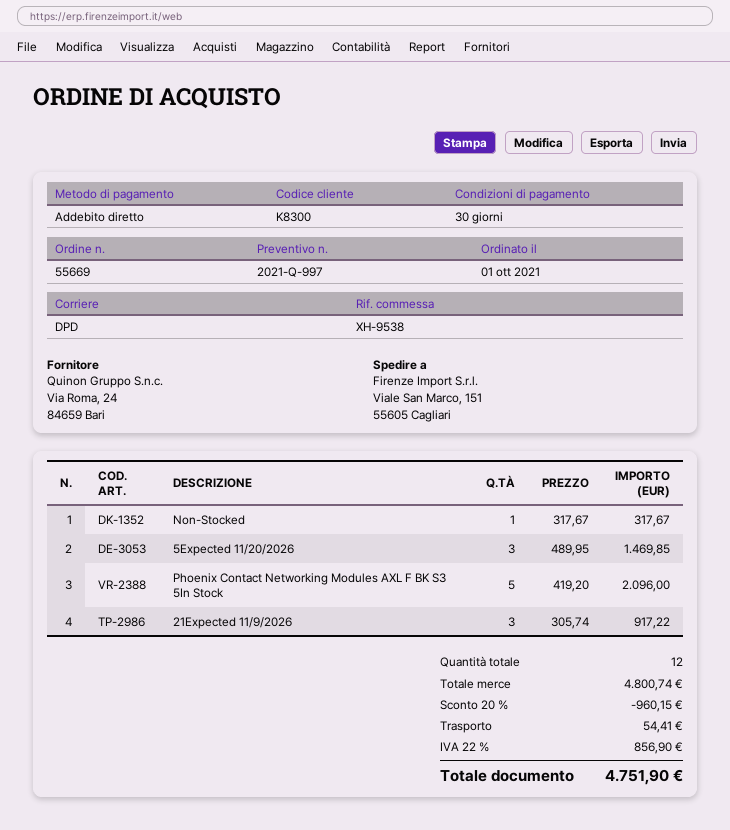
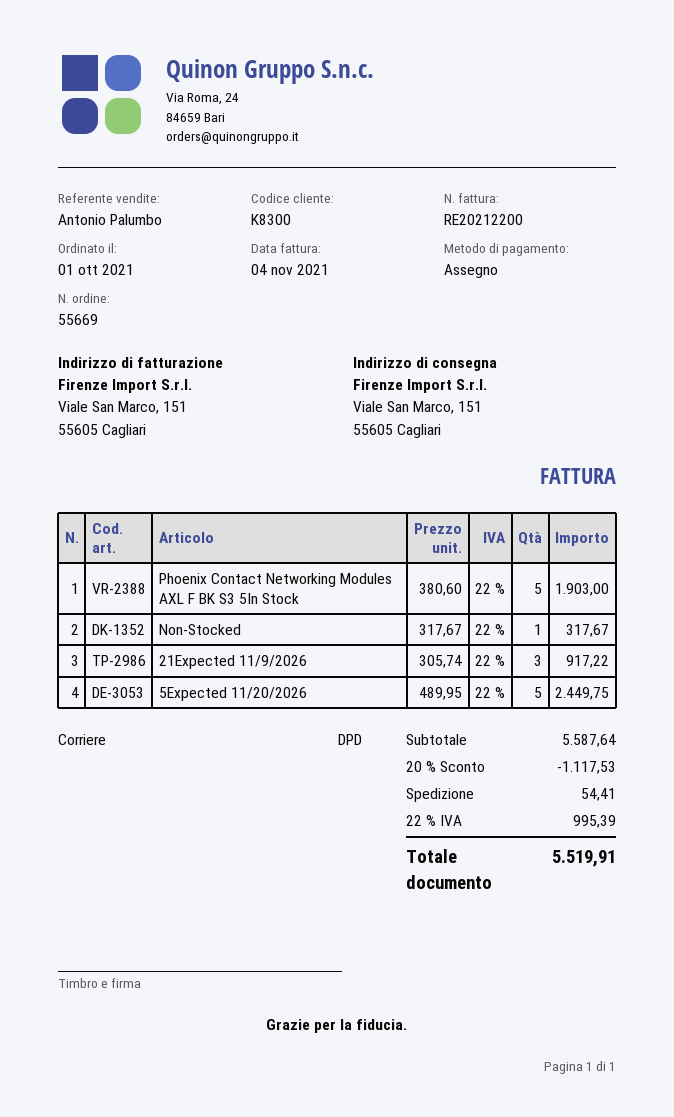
payment method: direct debit -> cheque
5Expected 11/20/2026: 3 x 489.95 = 1469.85 -> 5 x 489.95 = 2449.75
Phoenix Contact Networking Modules AXL F BK S3 5In Stock: 5 x 419.20 = 2096.00 -> 5 x 380.60 = 1903.00
subtotal: 4800.74 -> 5587.64
discount: 20% = 960.15 -> 20% = 1117.53
tax: 22% = 856.90 -> 22% = 995.39
total: 4751.90 -> 5519.91

